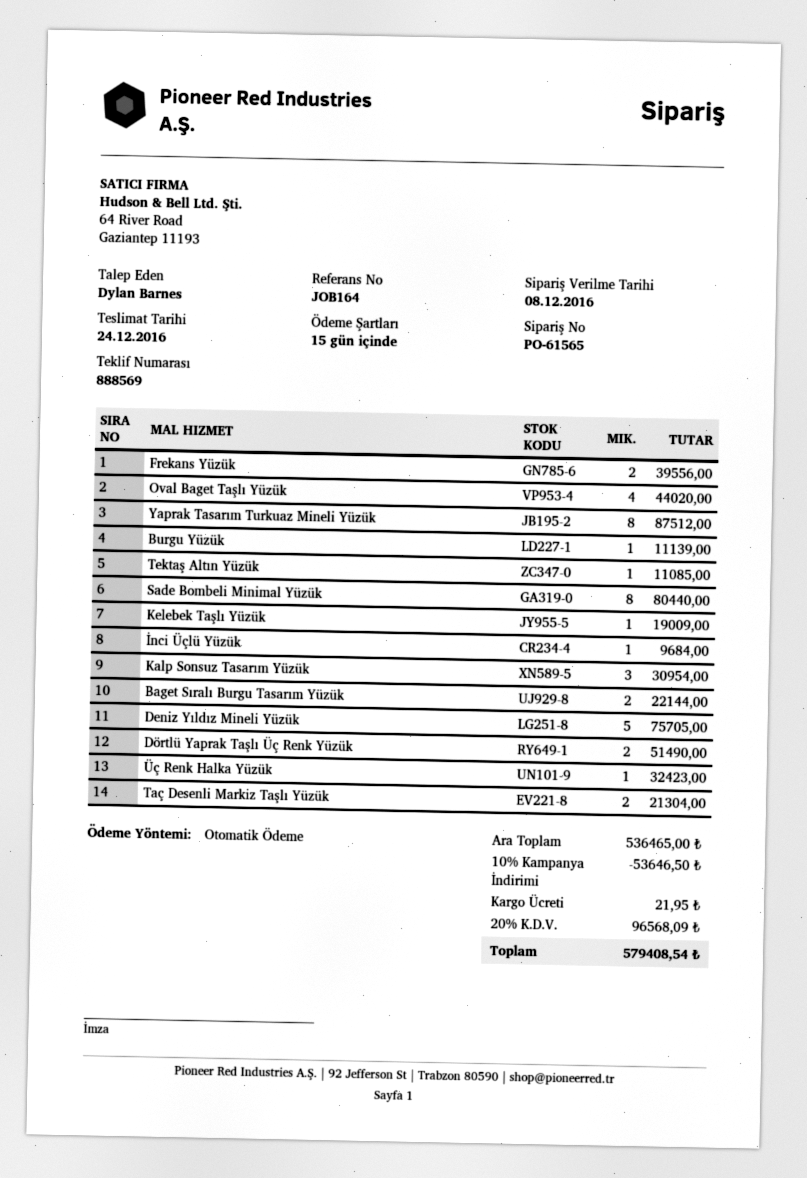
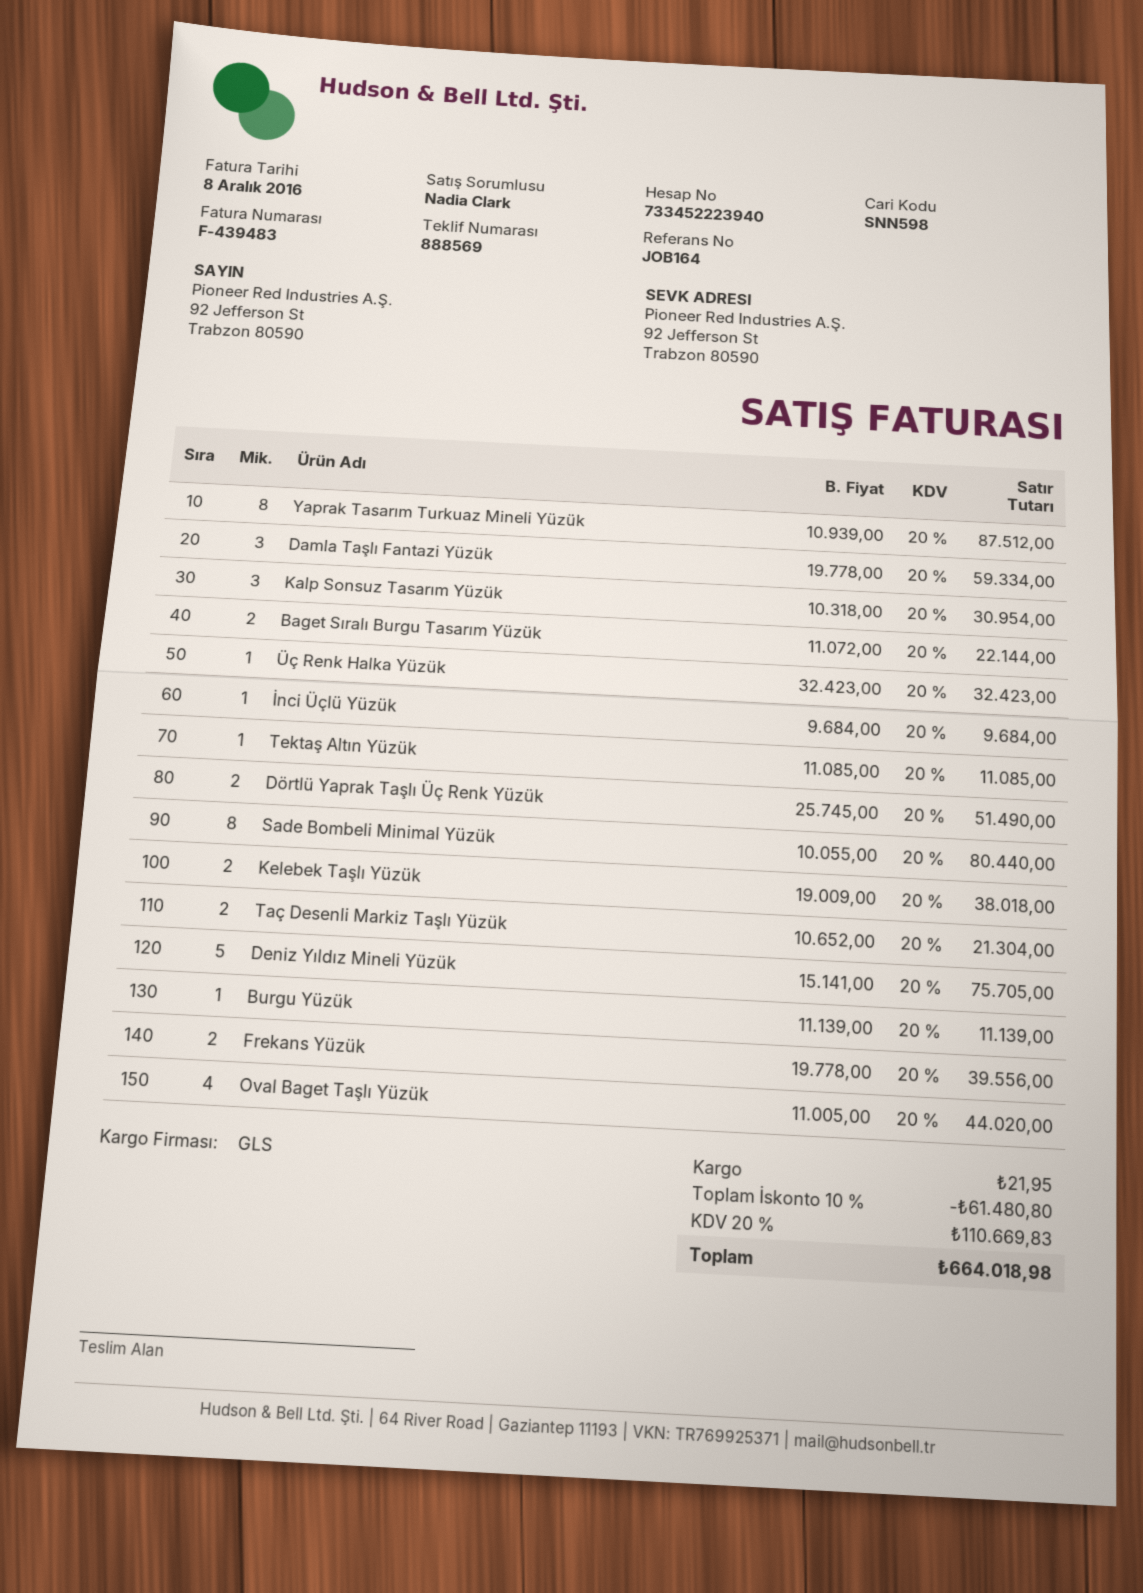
Kelebek Taşlı Yüzük: 1 for 19009.00 -> 2 for 38018.00
Damla Taşlı Fantazi Yüzük: none -> 3 for 59334.00
discount: 10% = 53646.50 -> 10% = 61480.80
tax: 20% = 96568.09 -> 20% = 110669.83
total: 579408.54 -> 664018.98

